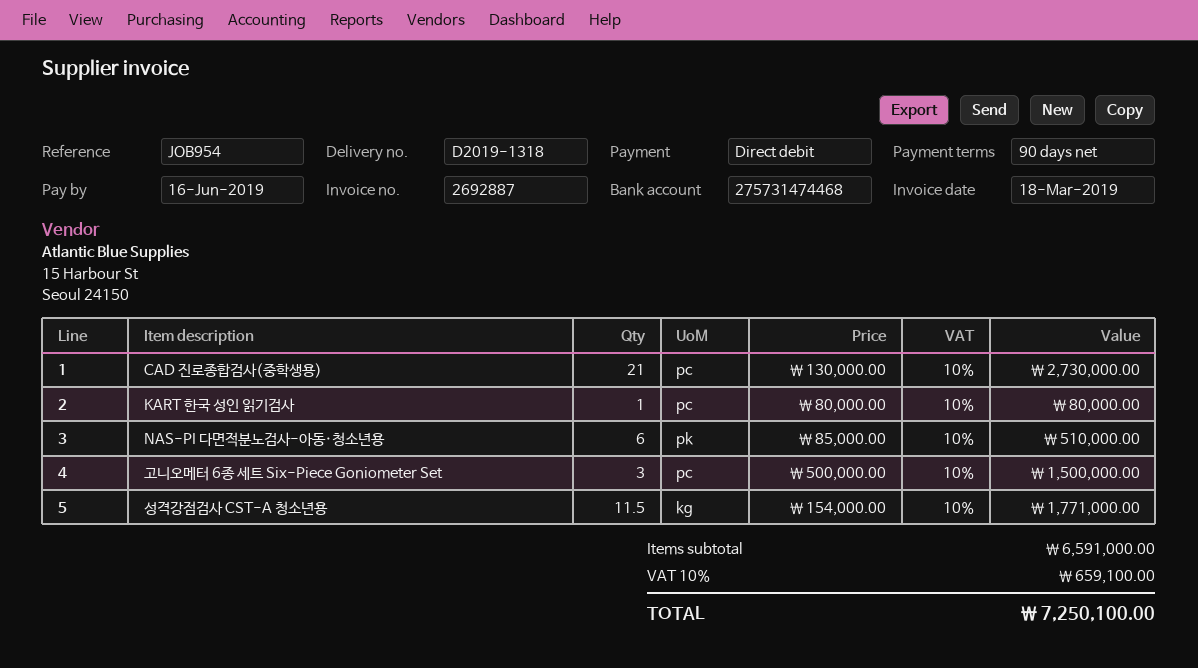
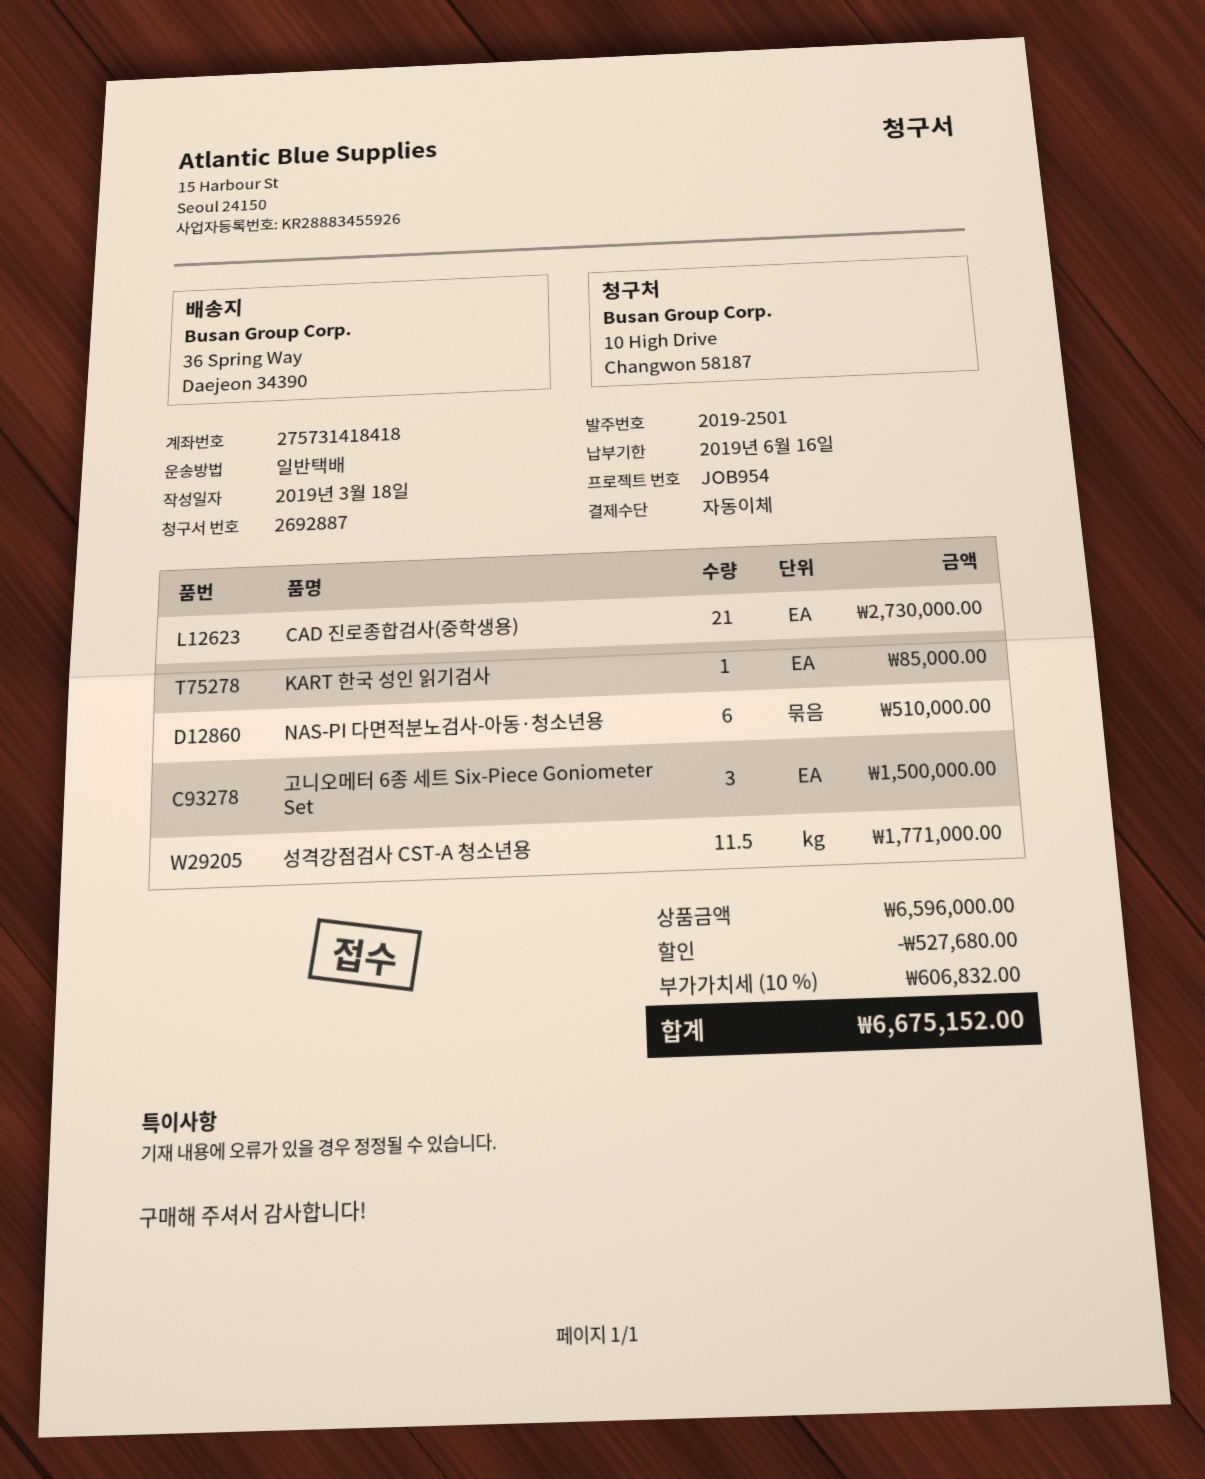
bank account: 275731474468 -> 275731418418
KART 한국 성인 읽기검사: 1 for 80000.00 -> 1 for 85000.00
subtotal: 6591000.00 -> 6596000.00
discount: none -> 527680.00
tax: 10% = 659100.00 -> 10% = 606832.00
total: 7250100.00 -> 6675152.00

